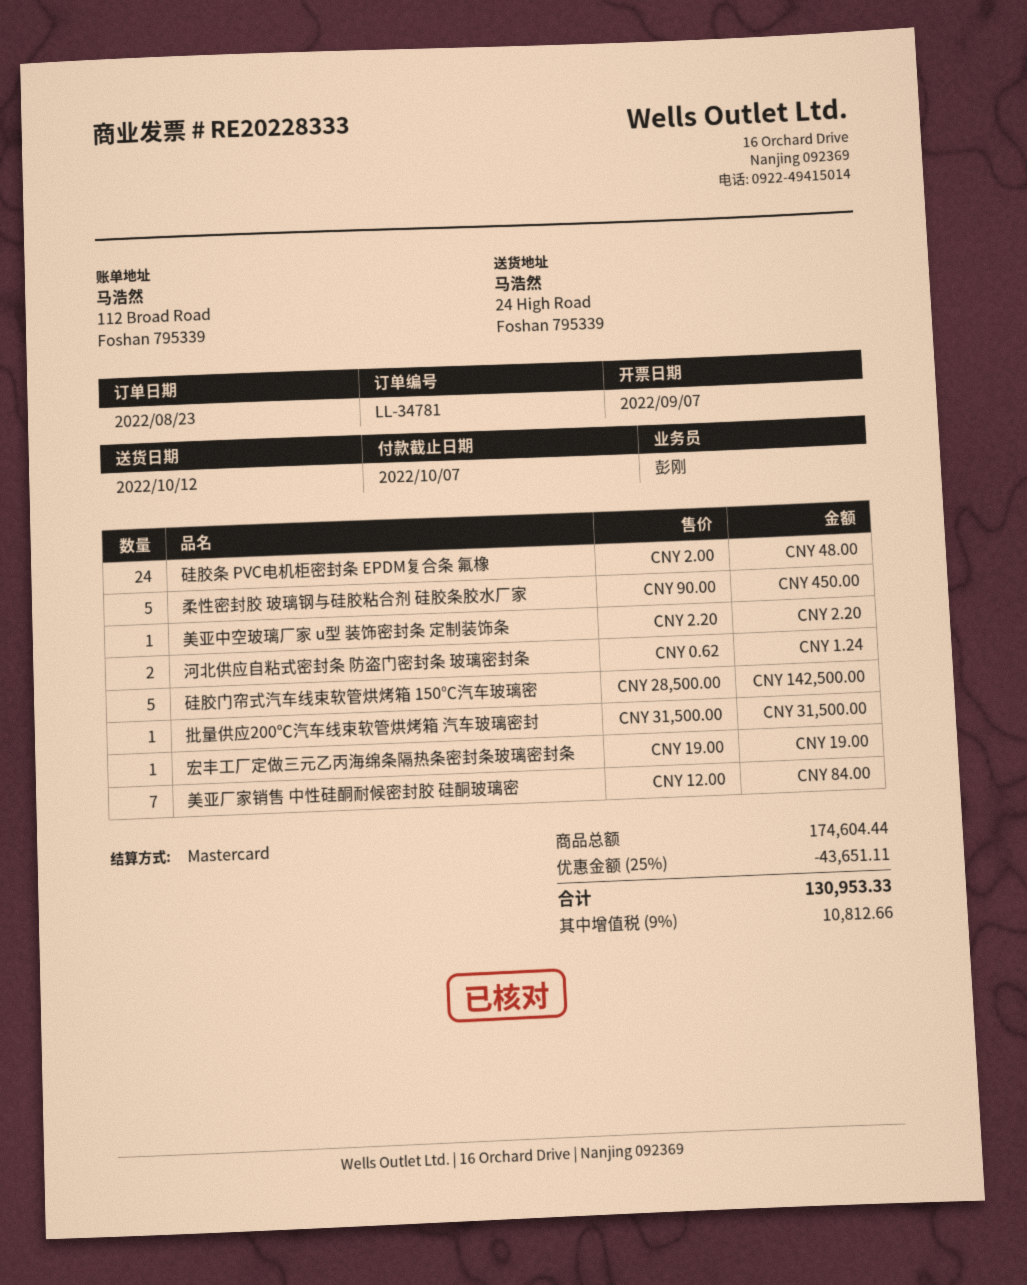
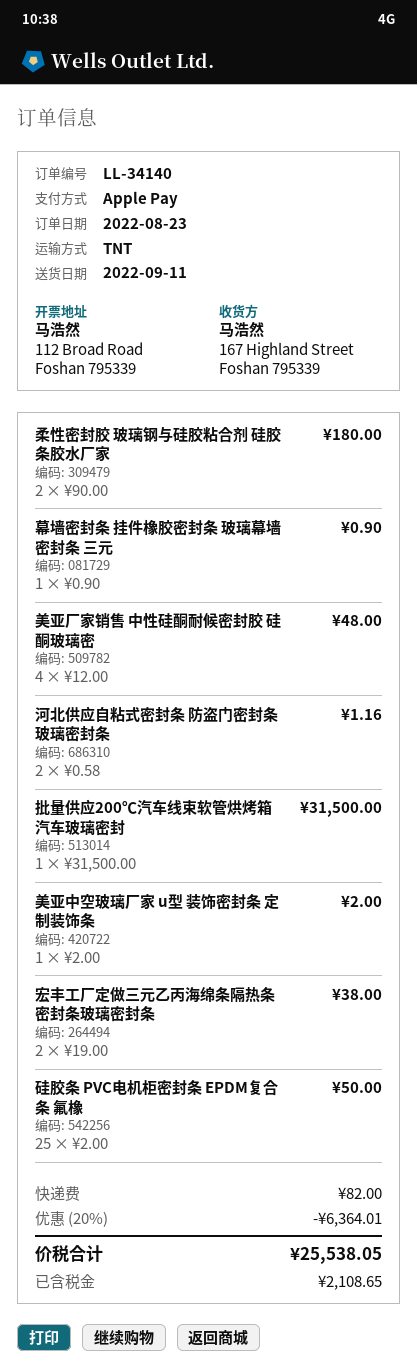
order number: LL-34781 -> LL-34140
delivery date: 2022-10-12 -> 2022-09-11
payment method: Mastercard -> Apple Pay
ship to: 24 High Road, Foshan 795339 -> 167 Highland Street, Foshan 795339
硅胶条 PVC电机柜密封条 EPDM复合条 氟橡: 24 x 2.00 = 48.00 -> 25 x 2.00 = 50.00
柔性密封胶 玻璃钢与硅胶粘合剂 硅胶条胶水厂家: 5 x 90.00 = 450.00 -> 2 x 90.00 = 180.00
美亚中空玻璃厂家 u型 装饰密封条 定制装饰条: 1 x 2.20 = 2.20 -> 1 x 2.00 = 2.00
河北供应自粘式密封条 防盗门密封条 玻璃密封条: 2 x 0.62 = 1.24 -> 2 x 0.58 = 1.16
硅胶门帘式汽车线束软管烘烤箱 150℃汽车玻璃密: 5 x 28500.00 = 142500.00 -> none
宏丰工厂定做三元乙丙海绵条隔热条密封条玻璃密封条: 1 x 19.00 = 19.00 -> 2 x 19.00 = 38.00
美亚厂家销售 中性硅酮耐候密封胶 硅酮玻璃密: 7 x 12.00 = 84.00 -> 4 x 12.00 = 48.00
幕墙密封条 挂件橡胶密封条 玻璃幕墙密封条 三元: none -> 1 x 0.90 = 0.90
discount: 25% = 43651.11 -> 20% = 6364.01
shipping: none -> 82.00
tax: 10812.66 -> 2108.65
total: 130953.33 -> 25538.05

